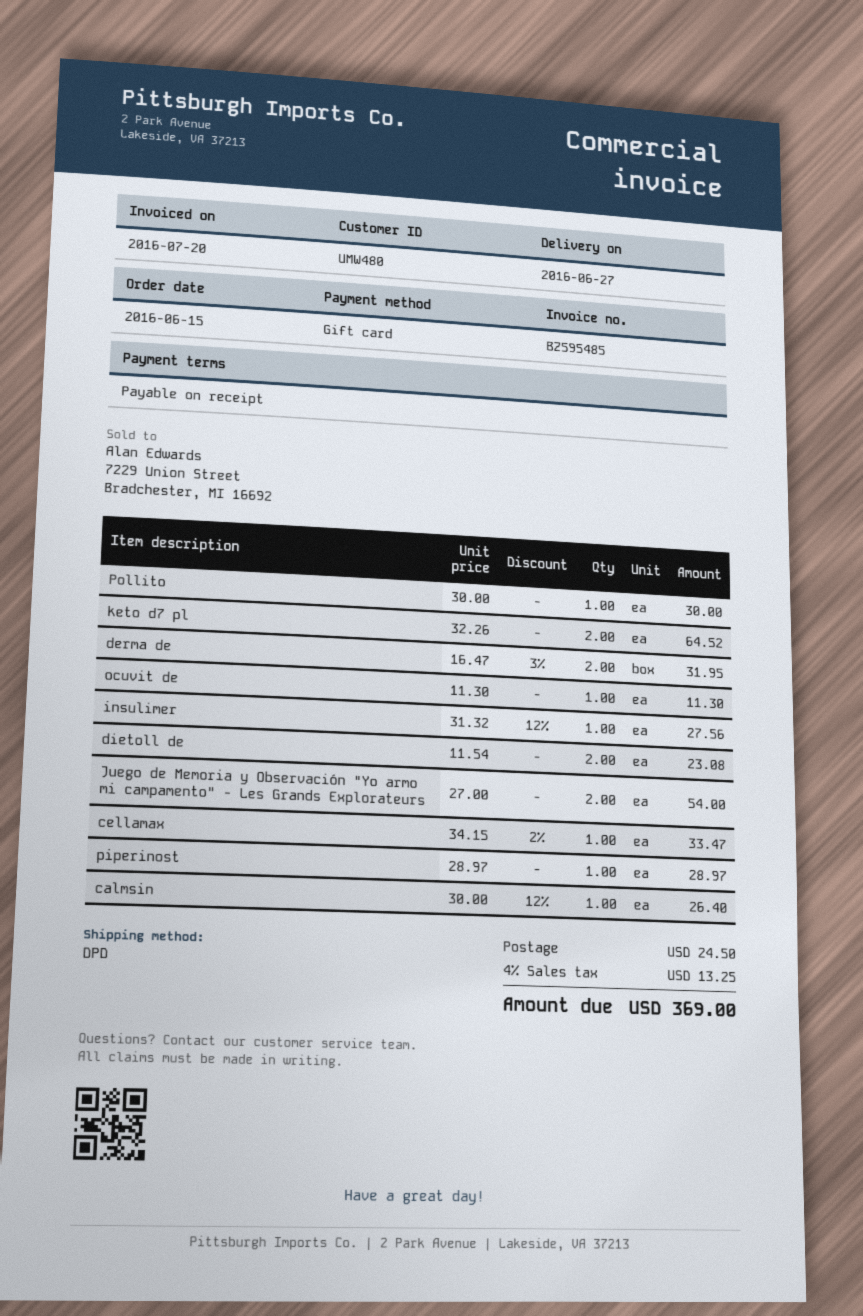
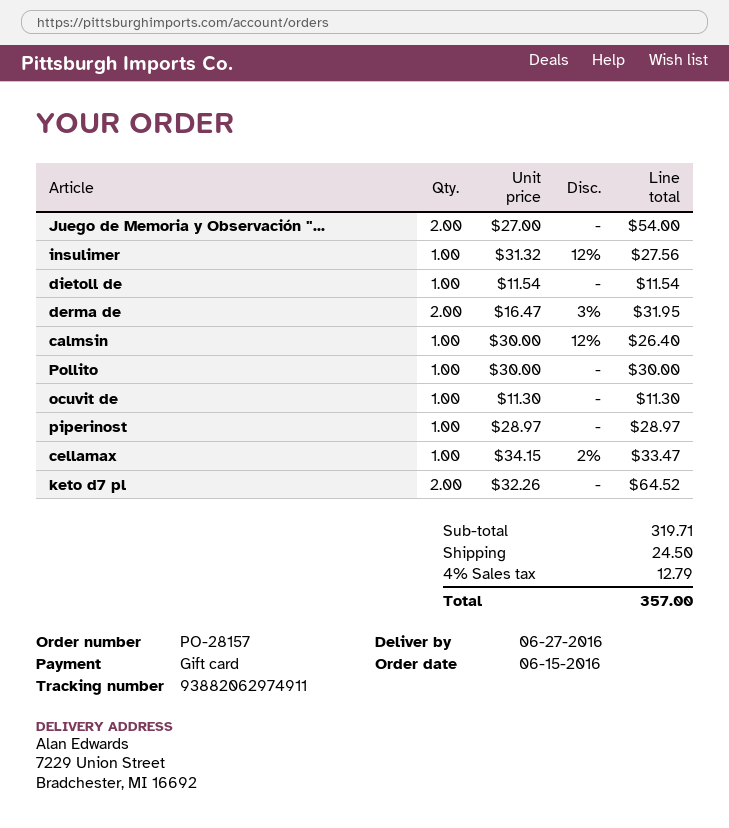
dietoll de: 2 x 11.54 = 23.08 -> 1 x 11.54 = 11.54
tax: 4% = 13.25 -> 4% = 12.79
total: 369.00 -> 357.00

